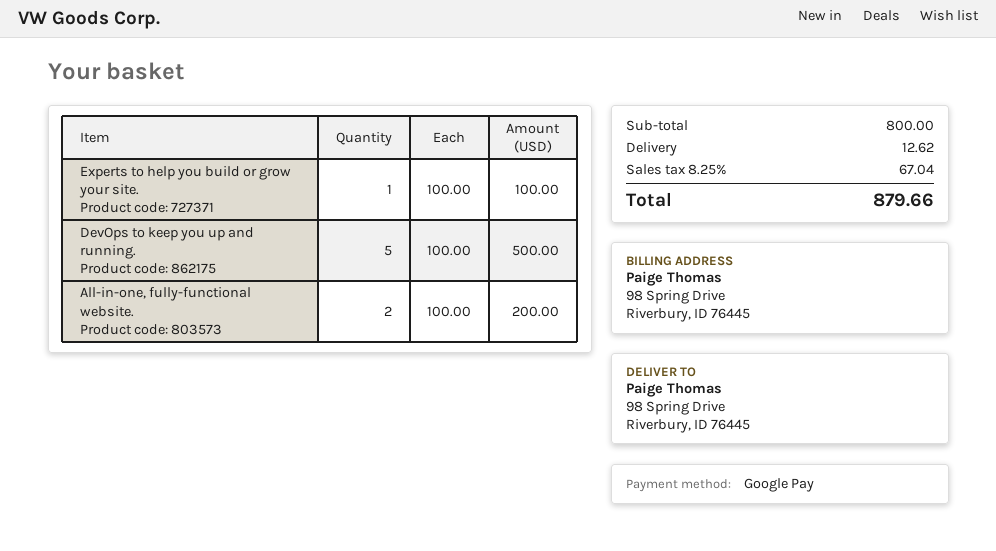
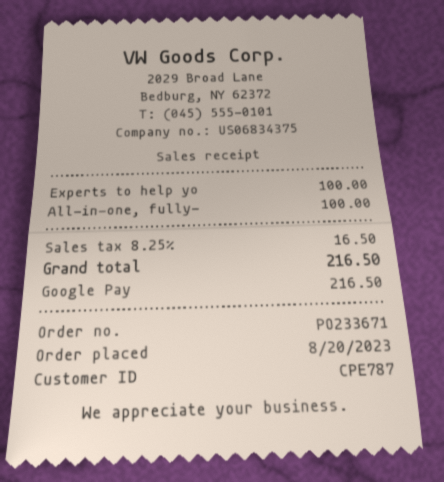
DevOps to keep you up and running.: 5 x 100.00 = 500.00 -> none
All-in-one, fully-functional website.: 2 x 100.00 = 200.00 -> 1 x 100.00 = 100.00
shipping: 12.62 -> none
tax: 8.25% = 67.04 -> 8.25% = 16.50
total: 879.66 -> 216.50

